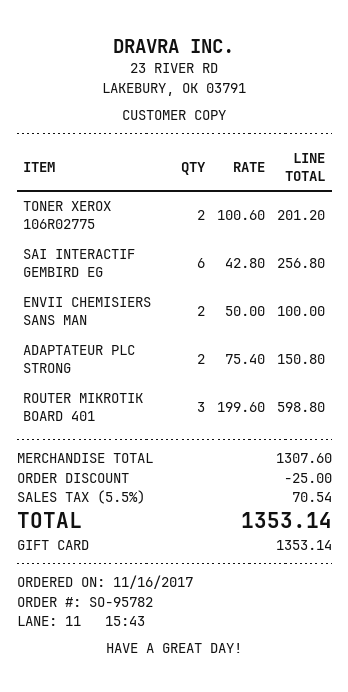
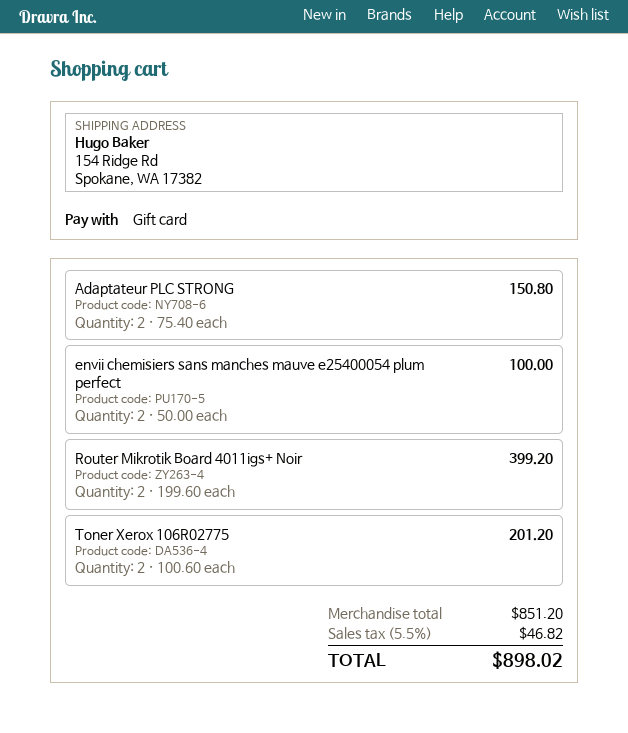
SAI INTERACTIF GEMBIRD EG: 6 x 42.80 = 256.80 -> none
ROUTER MIKROTIK BOARD 401: 3 x 199.60 = 598.80 -> 2 x 199.60 = 399.20
subtotal: 1307.60 -> 851.20
discount: 25.00 -> none
tax: 5.5% = 70.54 -> 5.5% = 46.82
total: 1353.14 -> 898.02

